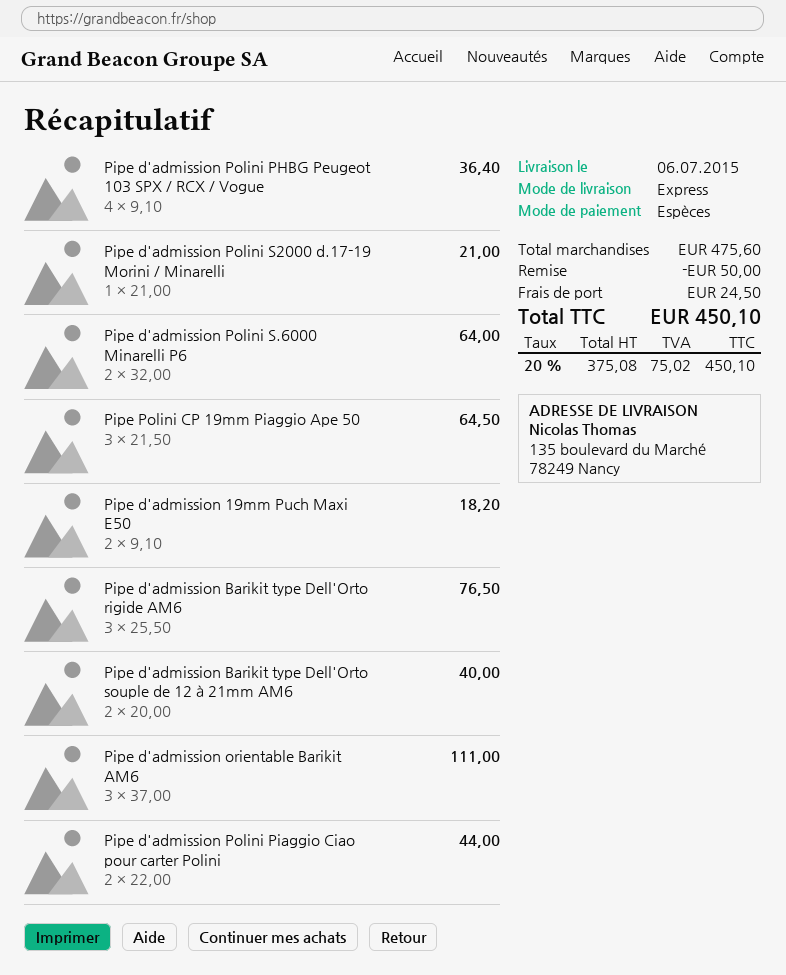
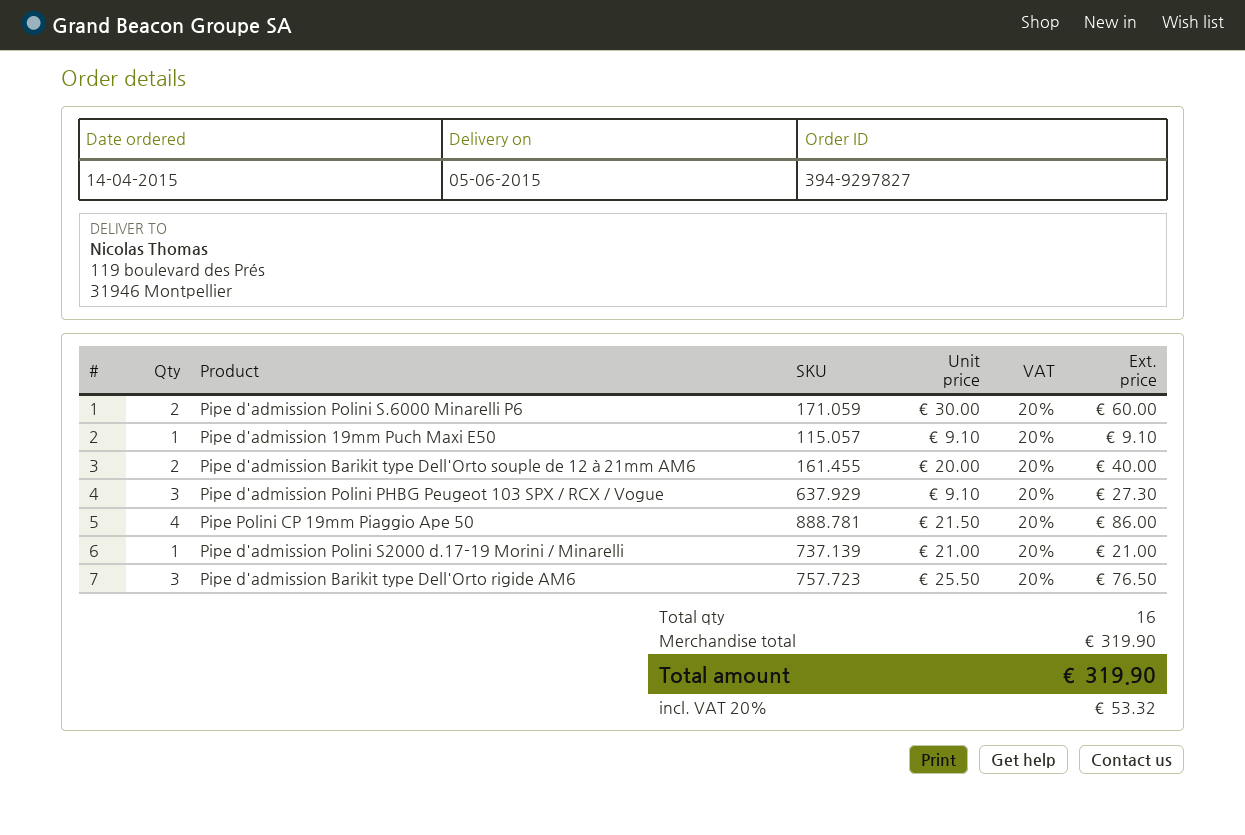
delivery date: 2015-07-06 -> 2015-06-05
ship to: 135 boulevard du Marché, 78249 Nancy -> 119 boulevard des Prés, 31946 Montpellier
Pipe d'admission Polini PHBG Peugeot 103 SPX / RCX / Vogue: 4 x 9.10 = 36.40 -> 3 x 9.10 = 27.30
Pipe d'admission Polini S.6000 Minarelli P6: 2 x 32.00 = 64.00 -> 2 x 30.00 = 60.00
Pipe Polini CP 19mm Piaggio Ape 50: 3 x 21.50 = 64.50 -> 4 x 21.50 = 86.00
Pipe d'admission 19mm Puch Maxi E50: 2 x 9.10 = 18.20 -> 1 x 9.10 = 9.10
Pipe d'admission orientable Barikit AM6: 3 x 37.00 = 111.00 -> none
Pipe d'admission Polini Piaggio Ciao pour carter Polini: 2 x 22.00 = 44.00 -> none
subtotal: 475.60 -> 319.90
discount: 50.00 -> none
shipping: 24.50 -> none
tax: 20% = 75.02 -> 20% = 53.32
total: 450.10 -> 319.90

